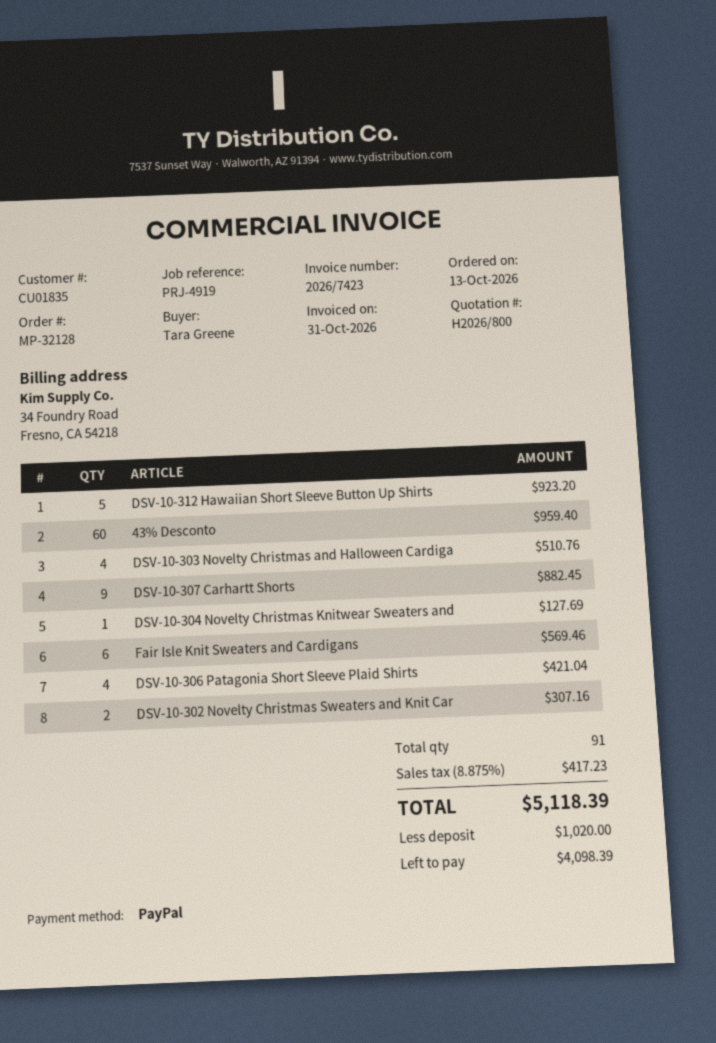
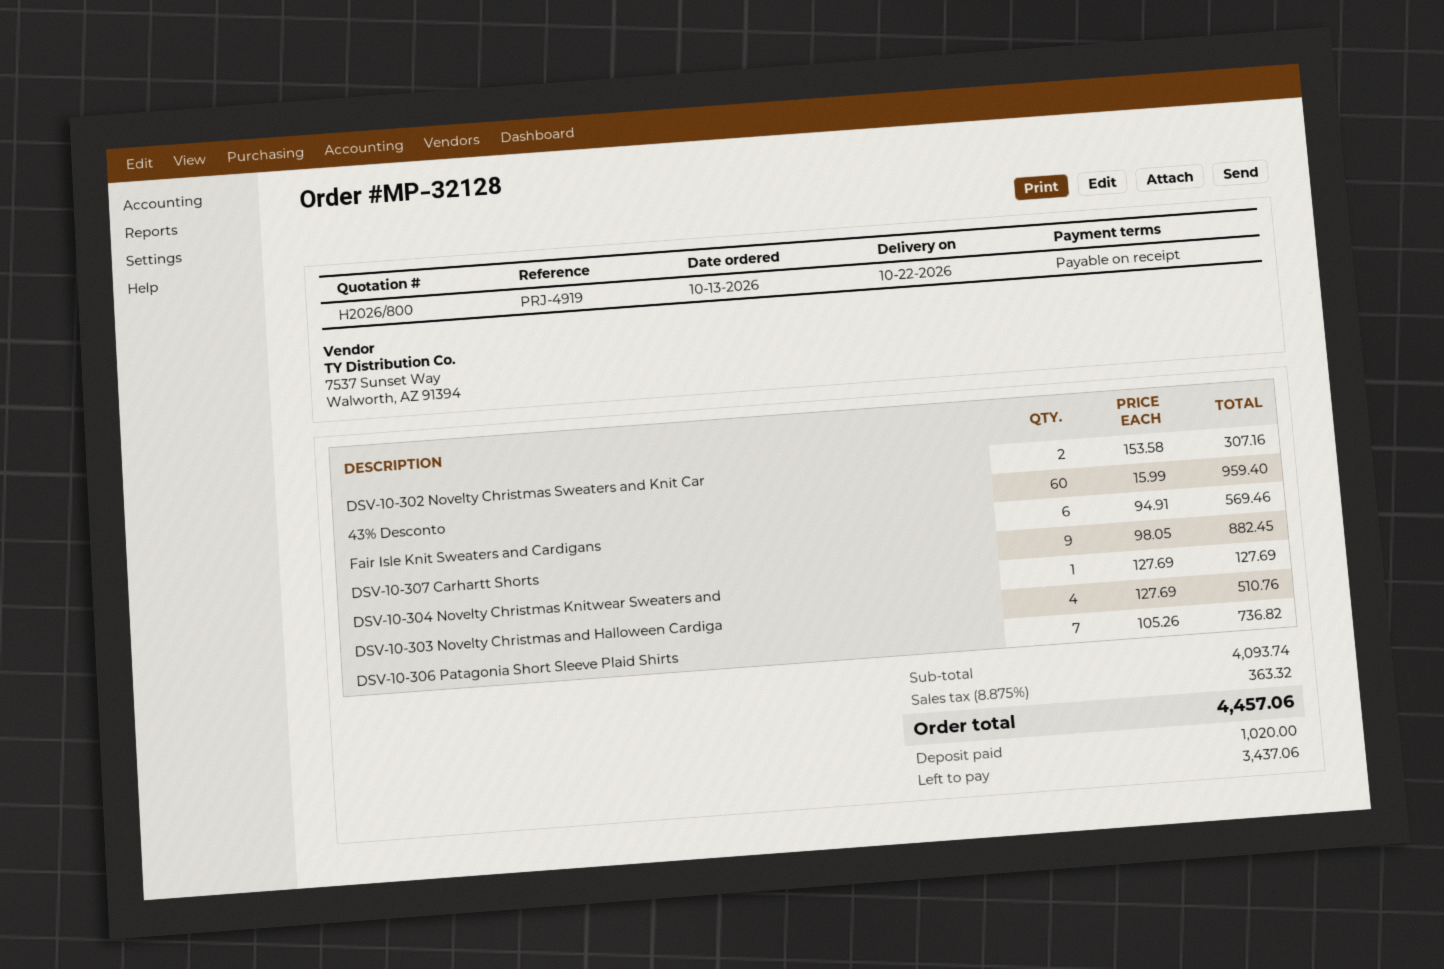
DSV-10-312 Hawaiian Short Sleeve Button Up Shirts: 5 for 923.20 -> none
DSV-10-306 Patagonia Short Sleeve Plaid Shirts: 4 for 421.04 -> 7 for 736.82
tax: 8.875% = 417.23 -> 8.875% = 363.32
total: 5118.39 -> 4457.06
balance: 4098.39 -> 3437.06

